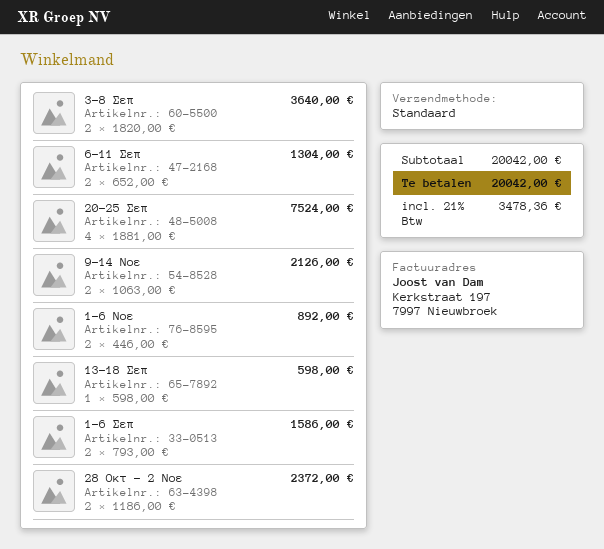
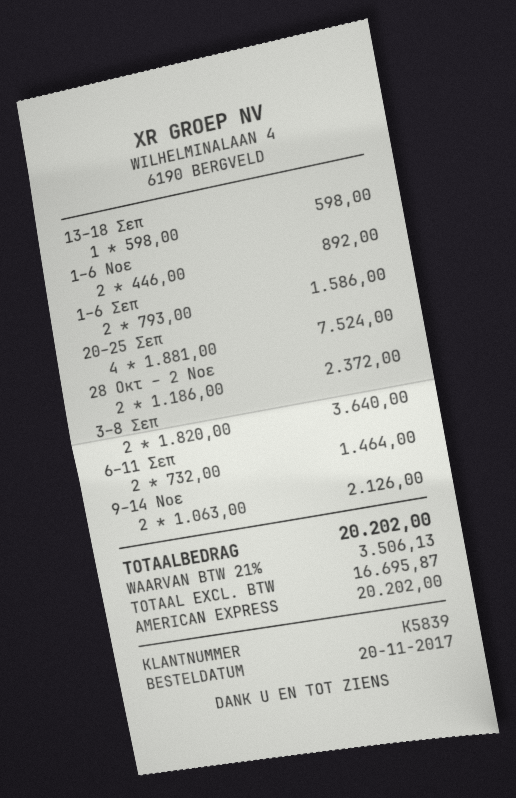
6–11 Σεπ: 2 x 652.00 = 1304.00 -> 2 x 732.00 = 1464.00
tax: 21% = 3478.36 -> 21% = 3506.13
total: 20042.00 -> 20202.00

